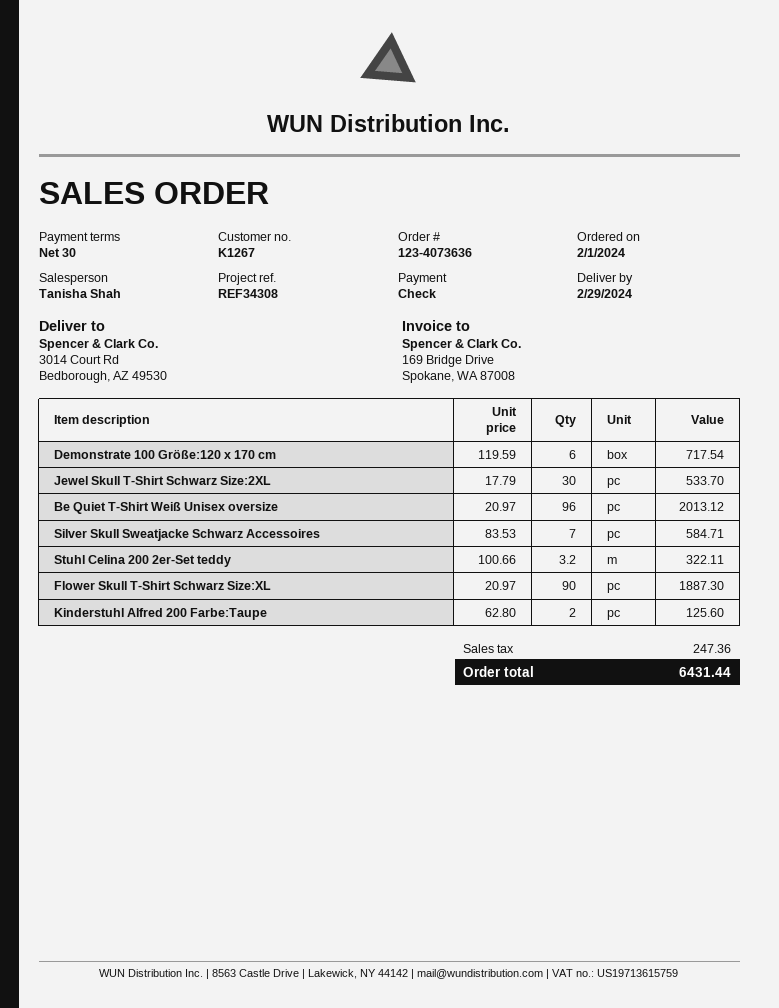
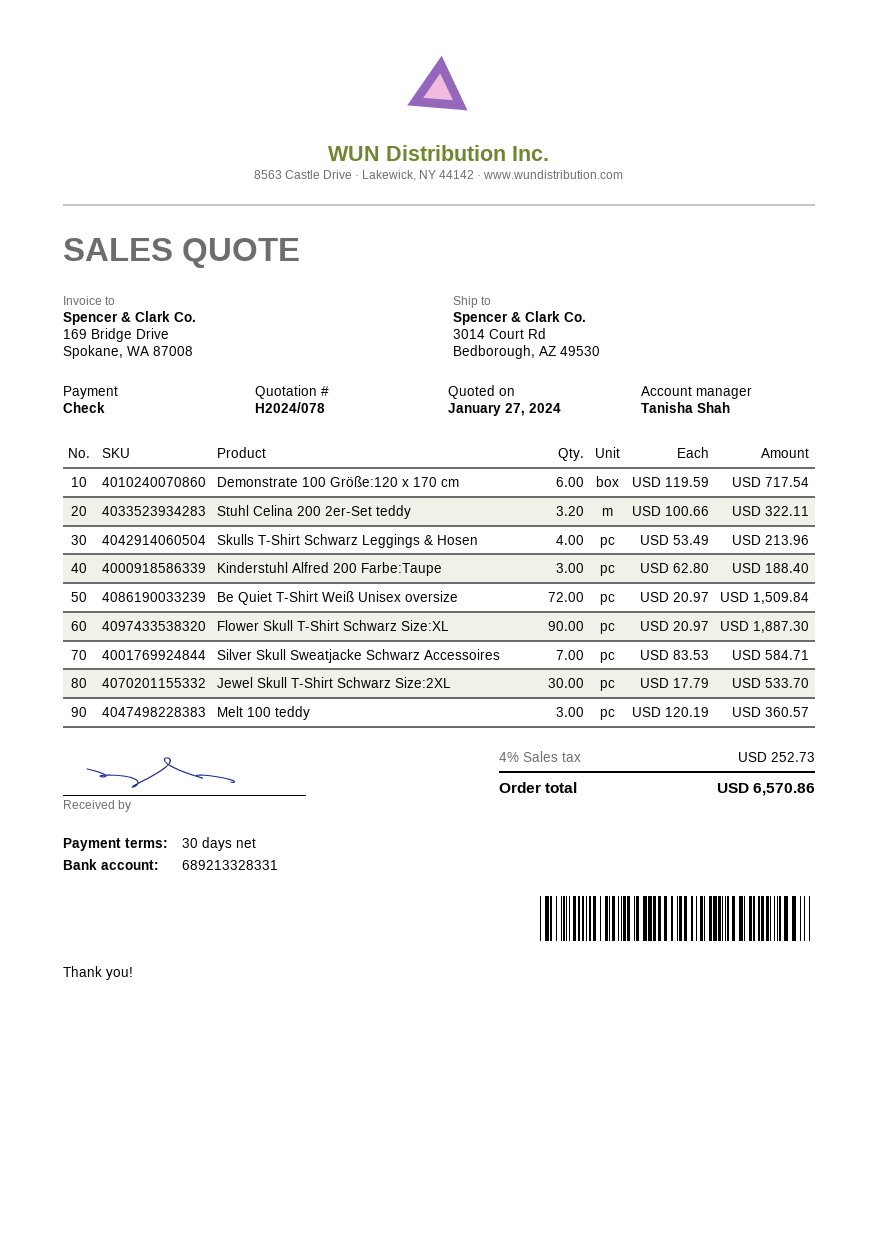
Be Quiet T-Shirt Weiß Unisex oversize: 96 x 20.97 = 2013.12 -> 72 x 20.97 = 1509.84
Kinderstuhl Alfred 200 Farbe:Taupe: 2 x 62.80 = 125.60 -> 3 x 62.80 = 188.40
Skulls T-Shirt Schwarz Leggings & Hosen: none -> 4 x 53.49 = 213.96
Melt 100 teddy: none -> 3 x 120.19 = 360.57
tax: 247.36 -> 252.73
total: 6431.44 -> 6570.86

